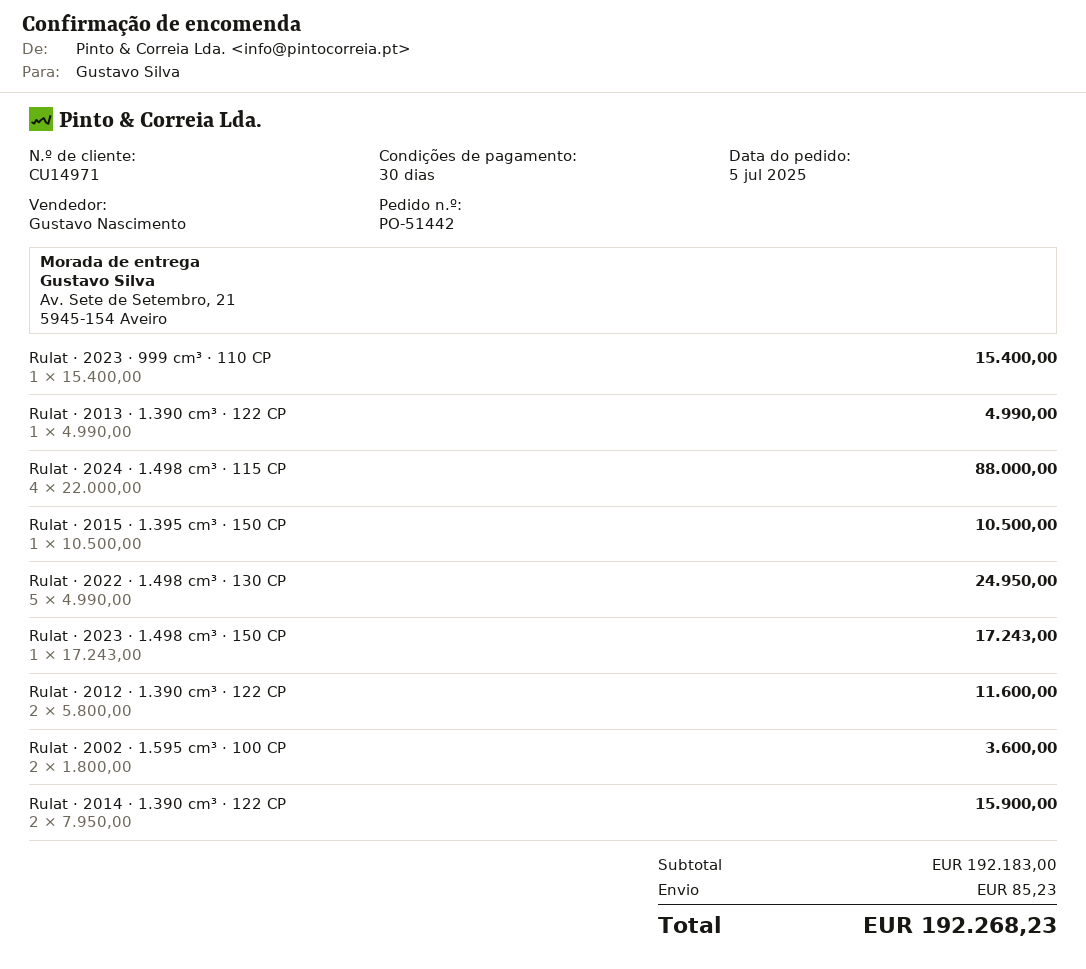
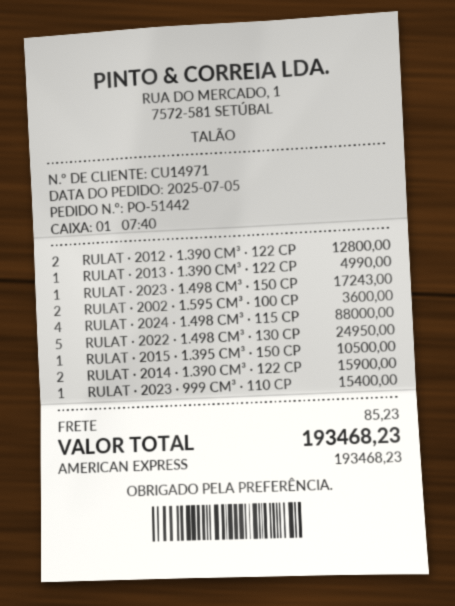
Rulat · 2012 · 1.390 cm³ · 122 CP: 2 for 11600.00 -> 2 for 12800.00
total: 192268.23 -> 193468.23

